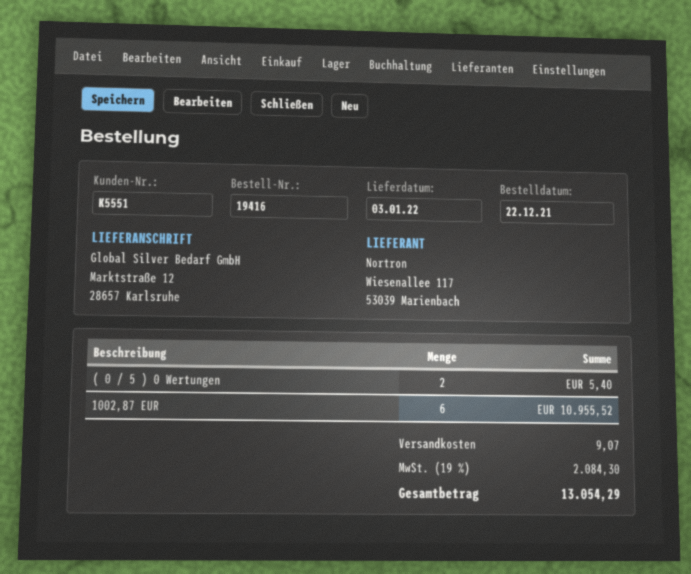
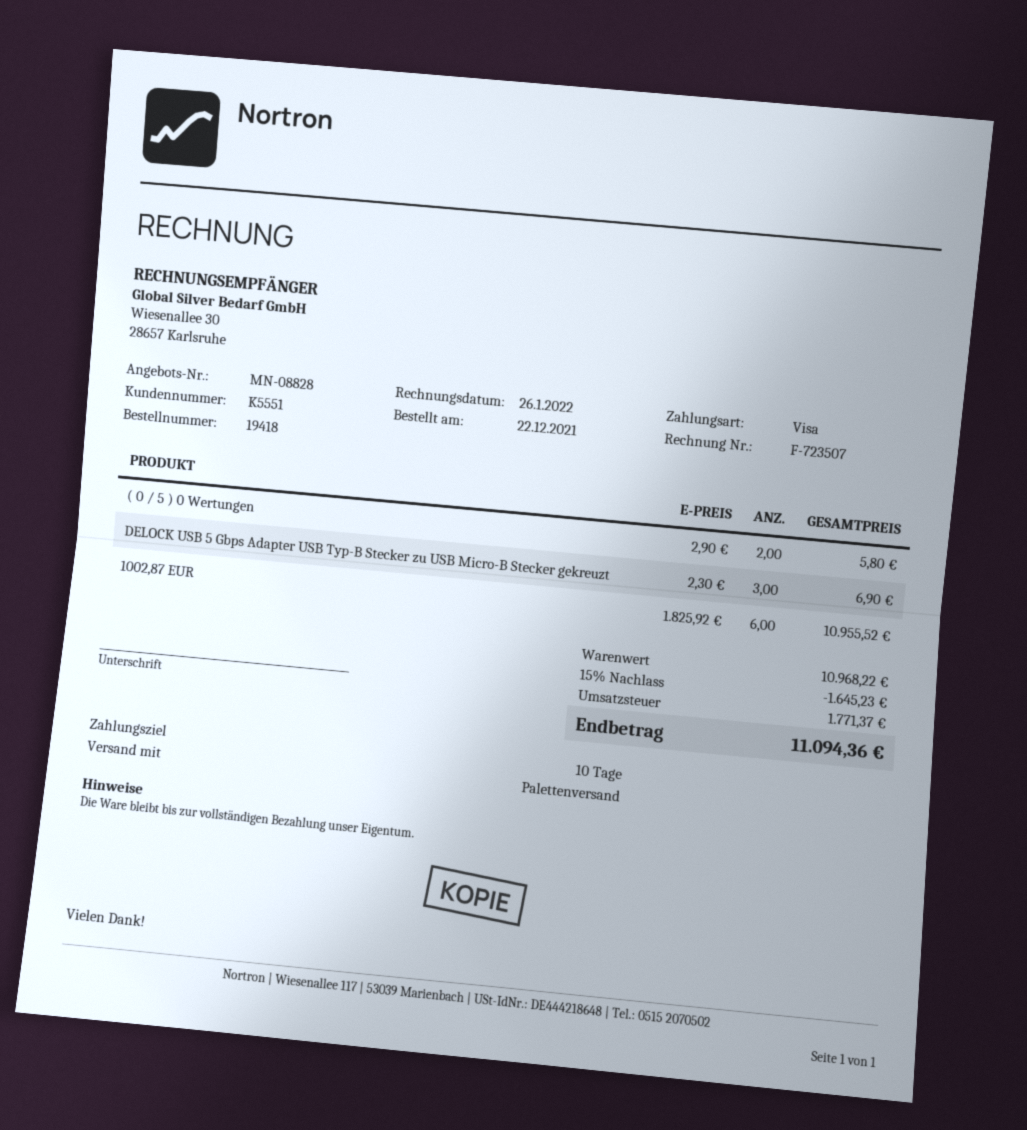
order number: 19416 -> 19418
( 0 / 5 ) 0 Wertungen: 2 for 5.40 -> 2 for 5.80
DELOCK USB 5 Gbps Adapter USB Typ-B Stecker zu USB Micro-B Stecker gekreuzt: none -> 3 for 6.90
discount: none -> 15% = 1645.23
shipping: 9.07 -> none
tax: 2084.30 -> 1771.37
total: 13054.29 -> 11094.36

